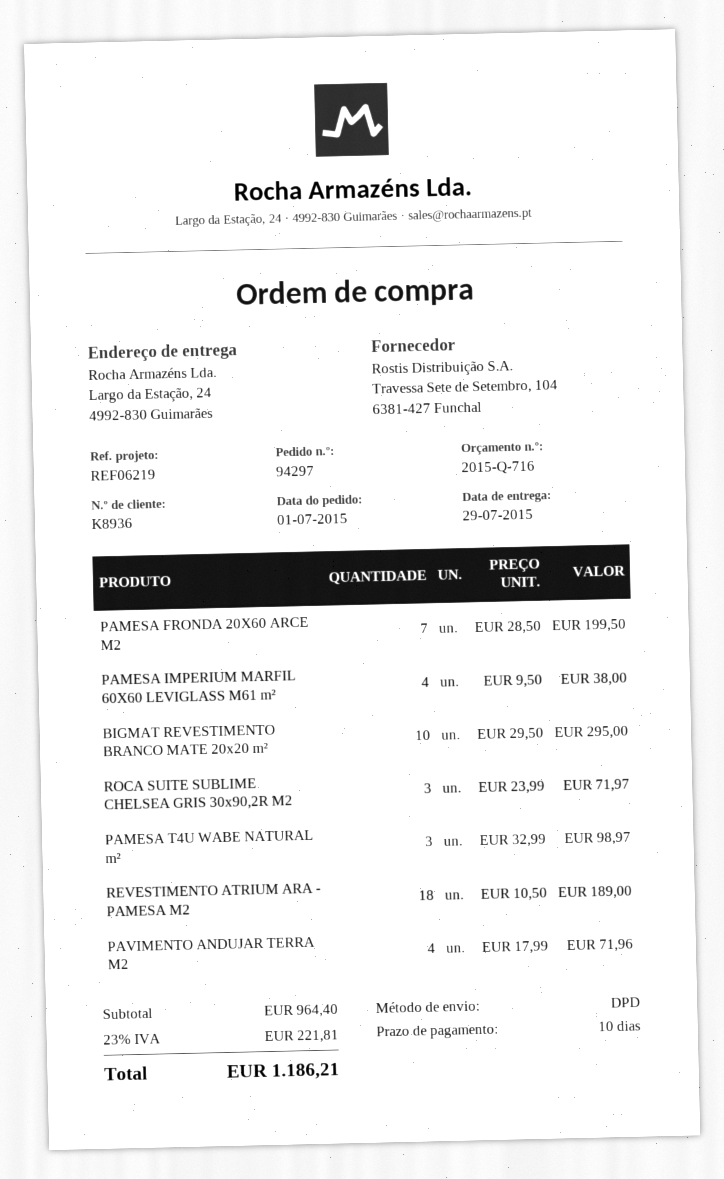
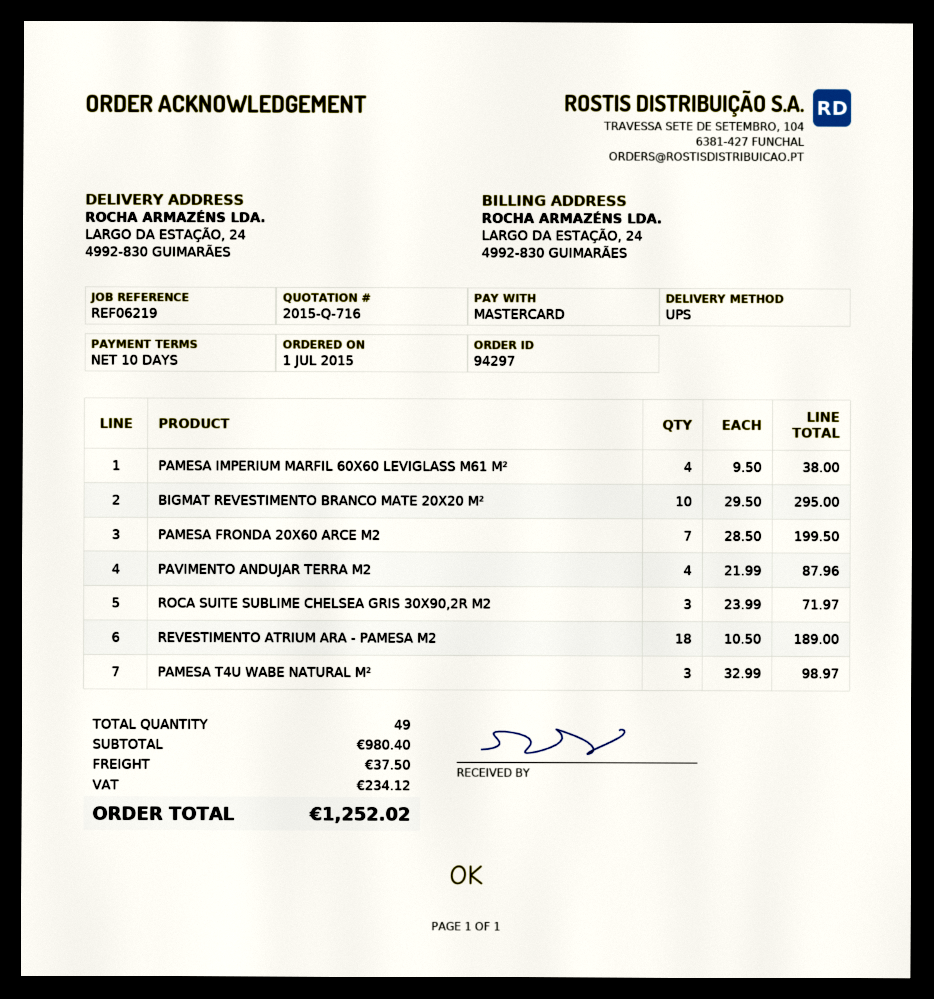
shipping method: DPD -> UPS
PAVIMENTO ANDUJAR TERRA M2: 4 x 17.99 = 71.96 -> 4 x 21.99 = 87.96
subtotal: 964.40 -> 980.40
shipping: none -> 37.50
tax: 221.81 -> 234.12
total: 1186.21 -> 1252.02

